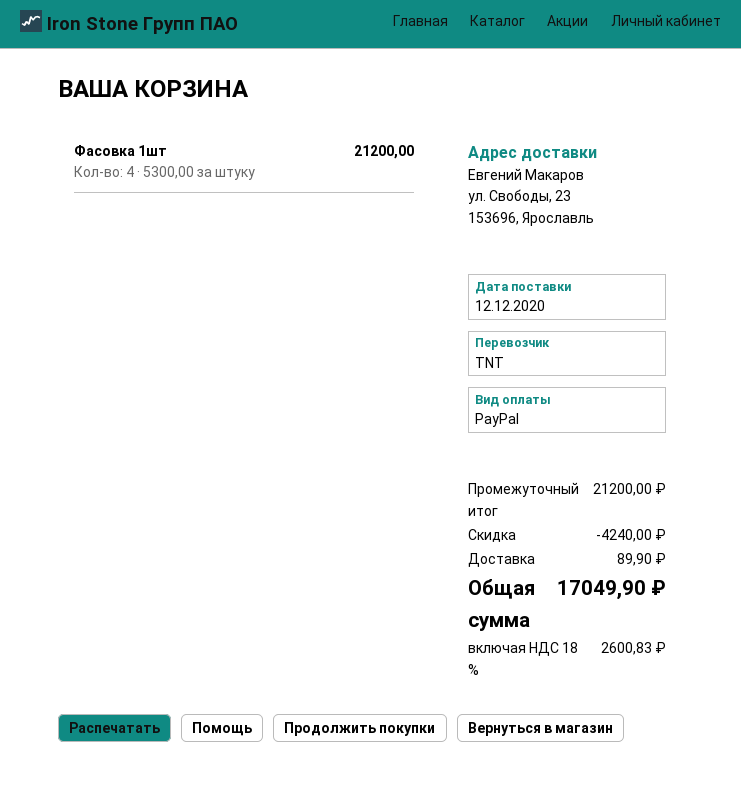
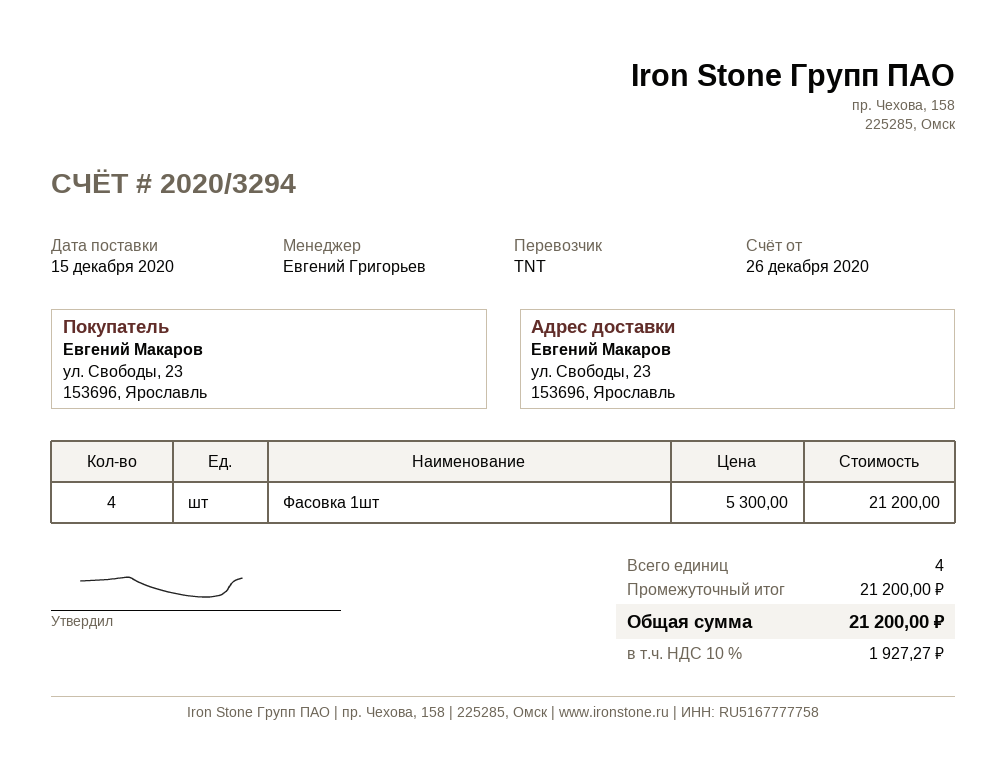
delivery date: 2020-12-12 -> 2020-12-15
discount: 4240.00 -> none
shipping: 89.90 -> none
tax: 18% = 2600.83 -> 10% = 1927.27
total: 17049.90 -> 21200.00

